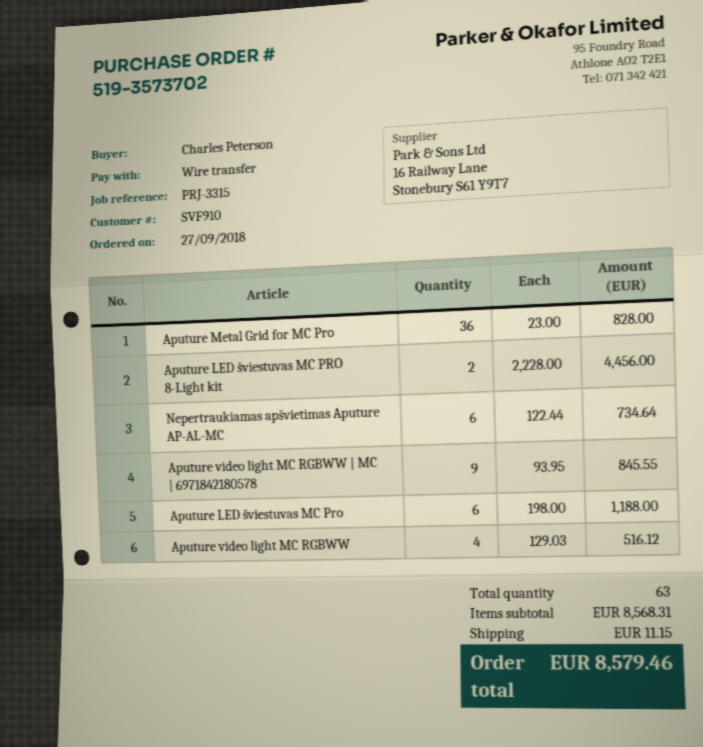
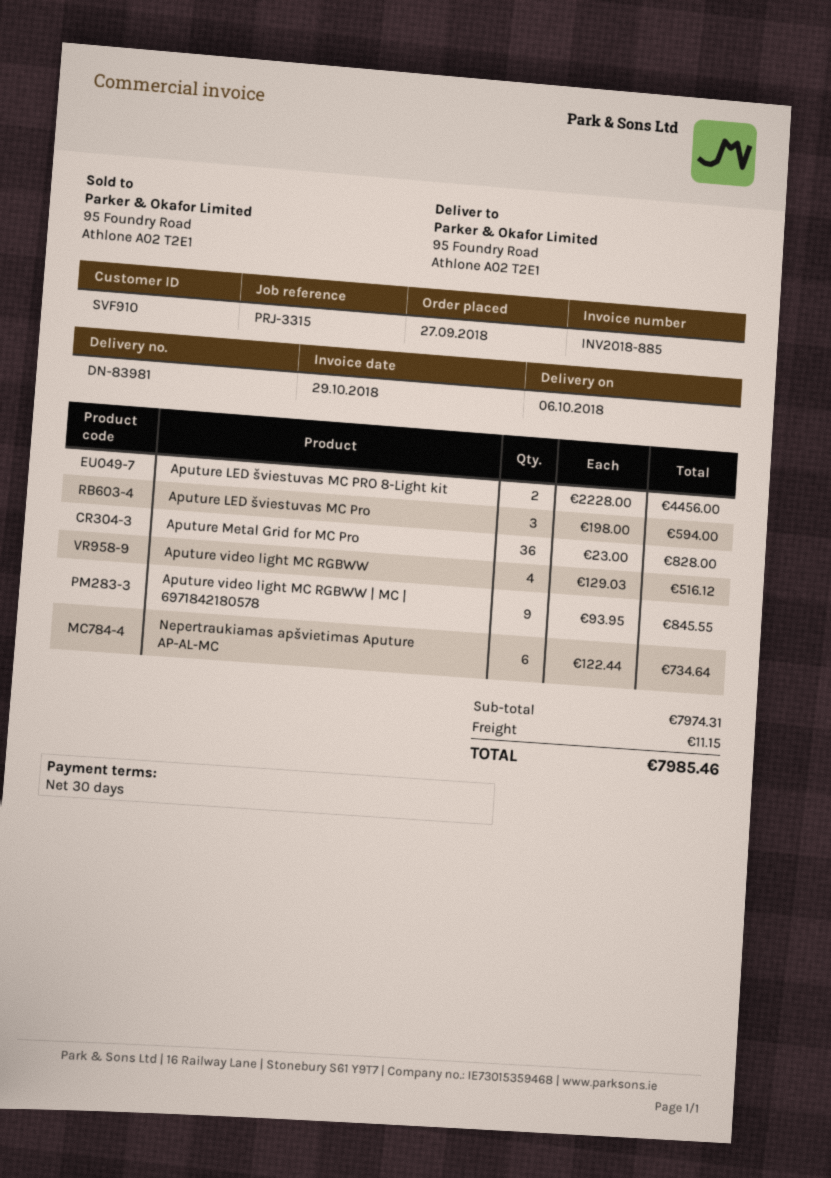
Aputure LED šviestuvas MC Pro: 6 x 198.00 = 1188.00 -> 3 x 198.00 = 594.00
subtotal: 8568.31 -> 7974.31
total: 8579.46 -> 7985.46

